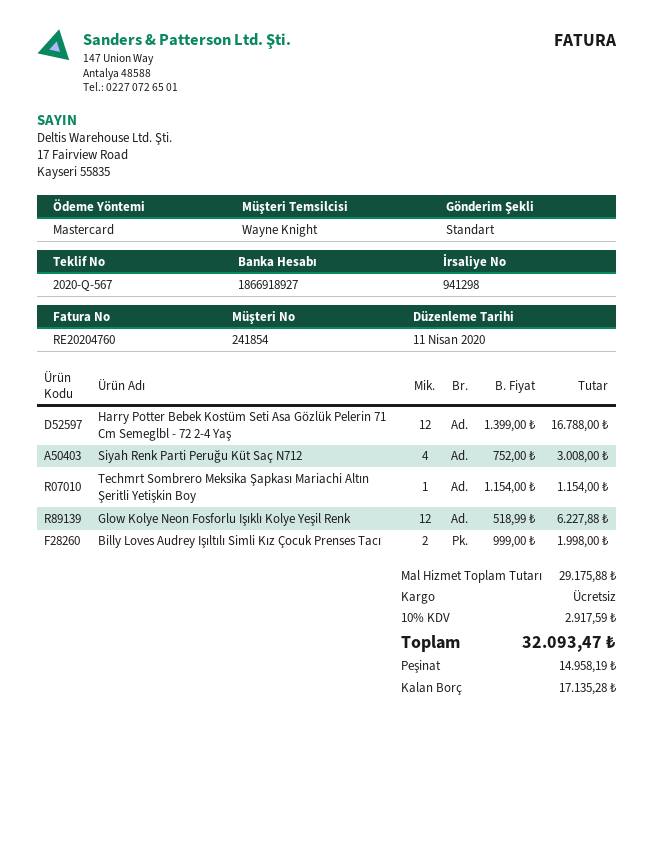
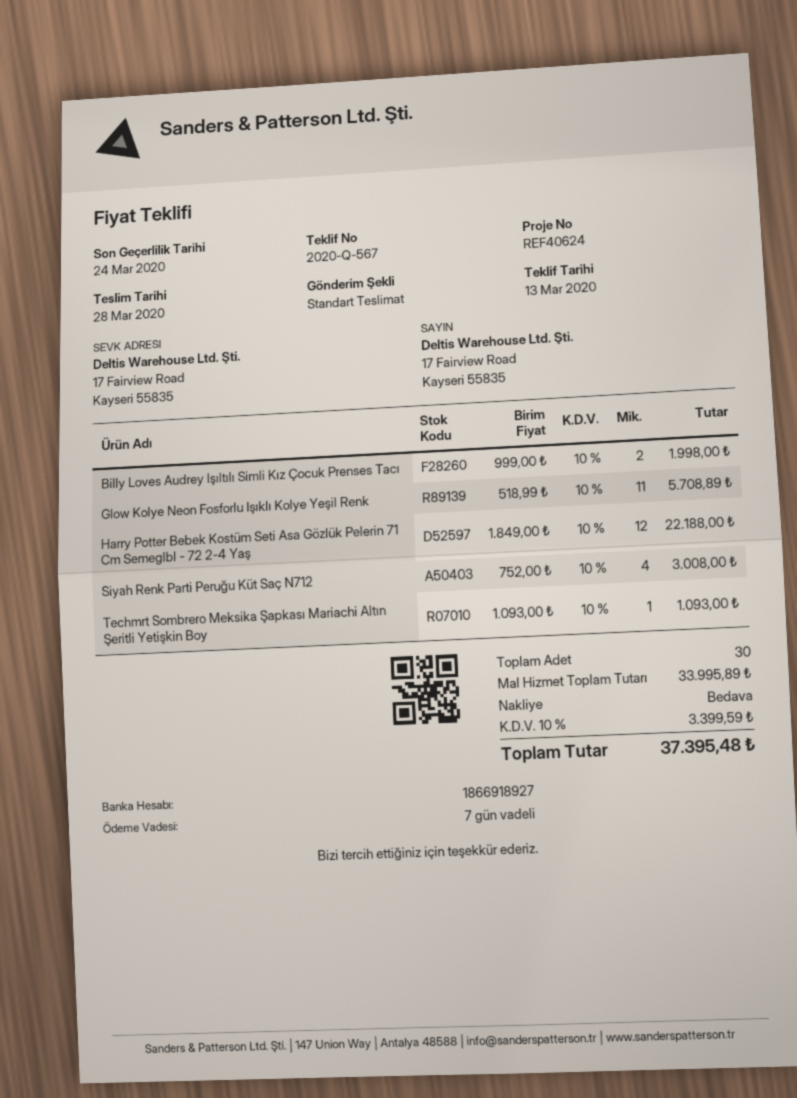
Harry Potter Bebek Kostüm Seti Asa Gözlük Pelerin 71 Cm Semeglbl - 72 2-4 Yaş: 12 x 1399.00 = 16788.00 -> 12 x 1849.00 = 22188.00
Techmrt Sombrero Meksika Şapkası Mariachi Altın Şeritli Yetişkin Boy: 1 x 1154.00 = 1154.00 -> 1 x 1093.00 = 1093.00
Glow Kolye Neon Fosforlu Işıklı Kolye Yeşil Renk: 12 x 518.99 = 6227.88 -> 11 x 518.99 = 5708.89
subtotal: 29175.88 -> 33995.89
tax: 10% = 2917.59 -> 10% = 3399.59
total: 32093.47 -> 37395.48

